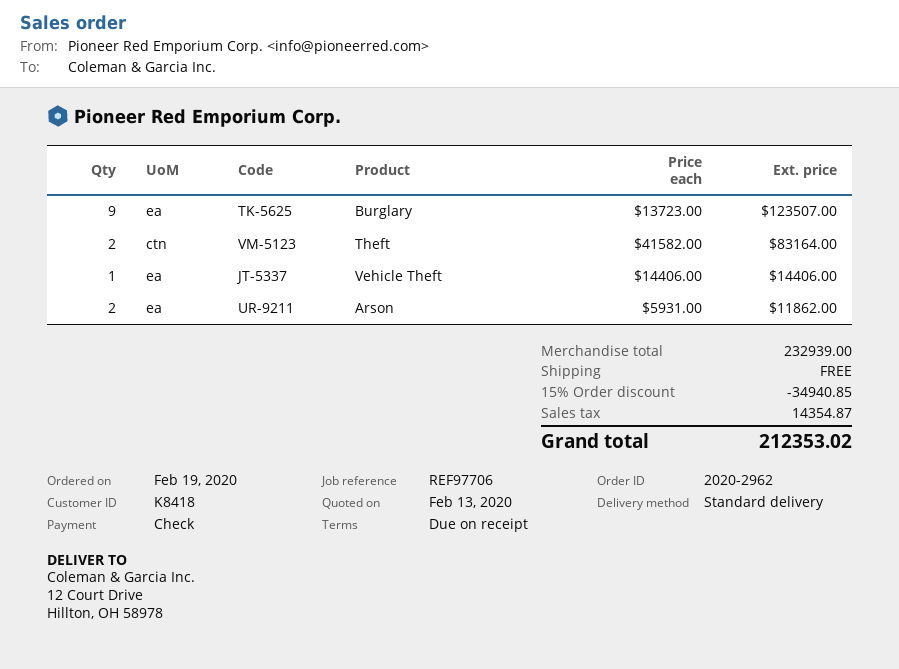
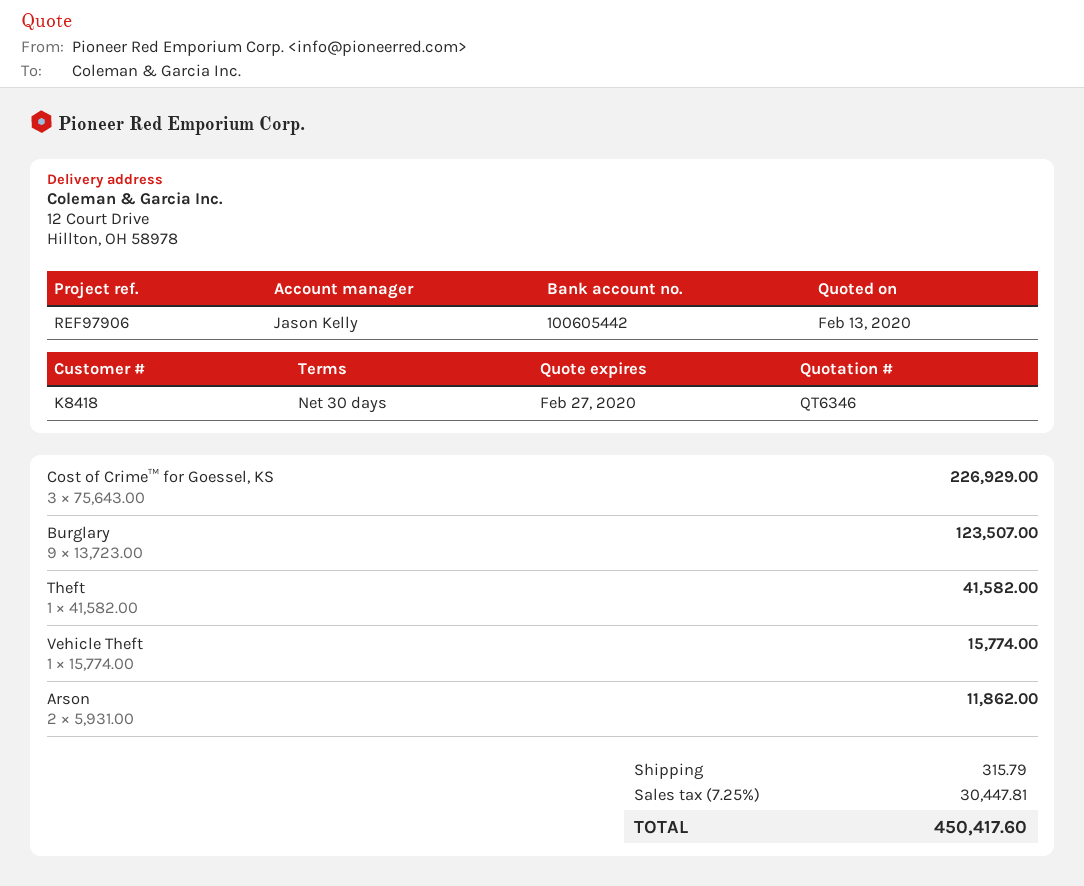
payment terms: on receipt -> 30 days
reference: REF97706 -> REF97906
Theft: 2 x 41582.00 = 83164.00 -> 1 x 41582.00 = 41582.00
Vehicle Theft: 1 x 14406.00 = 14406.00 -> 1 x 15774.00 = 15774.00
Cost of Crime™ for Goessel, KS: none -> 3 x 75643.00 = 226929.00
discount: 15% = 34940.85 -> none
shipping: 0.00 -> 315.79
tax: 14354.87 -> 30447.81
total: 212353.02 -> 450417.60

